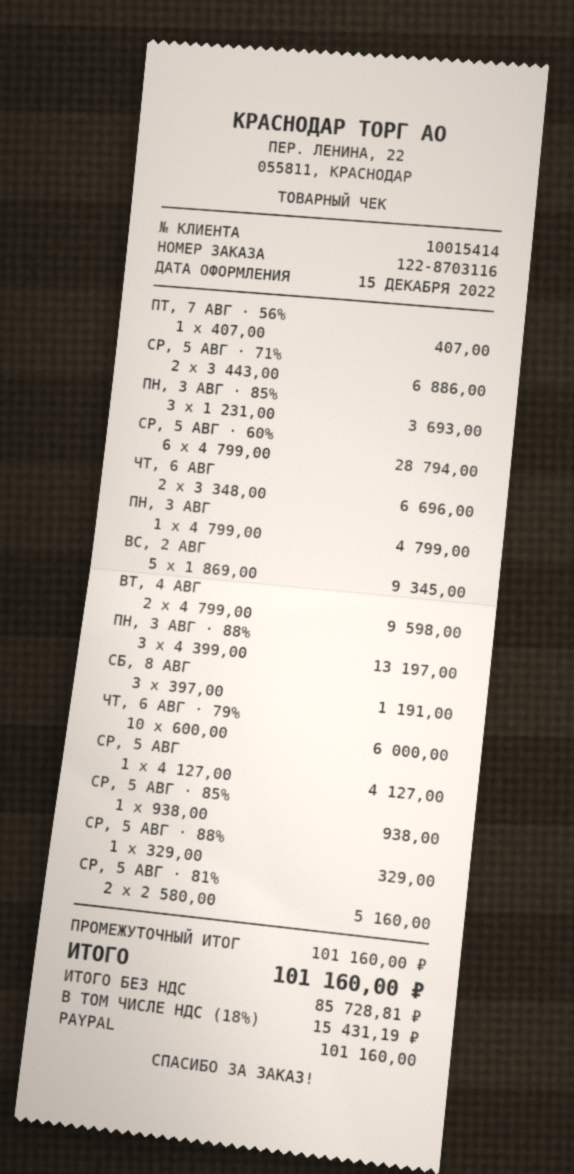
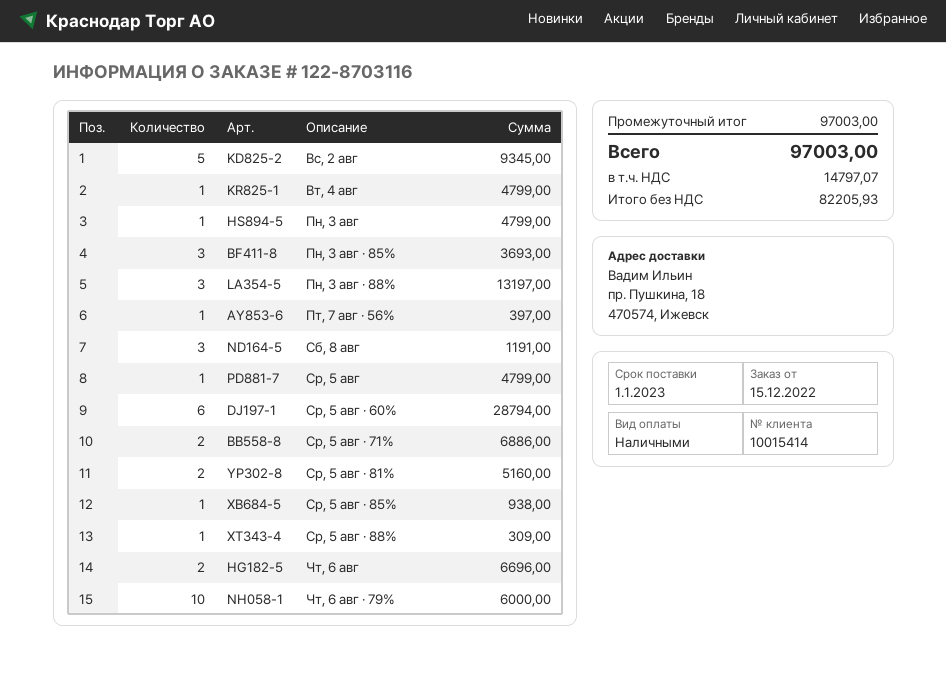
payment method: PayPal -> cash
ПТ, 7 АВГ · 56%: 1 for 407.00 -> 1 for 397.00
ВТ, 4 АВГ: 2 for 9598.00 -> 1 for 4799.00
СР, 5 АВГ: 1 for 4127.00 -> 1 for 4799.00
СР, 5 АВГ · 88%: 1 for 329.00 -> 1 for 309.00
subtotal: 101160.00 -> 97003.00
net: 85728.81 -> 82205.93
tax: 15431.19 -> 14797.07
total: 101160.00 -> 97003.00

